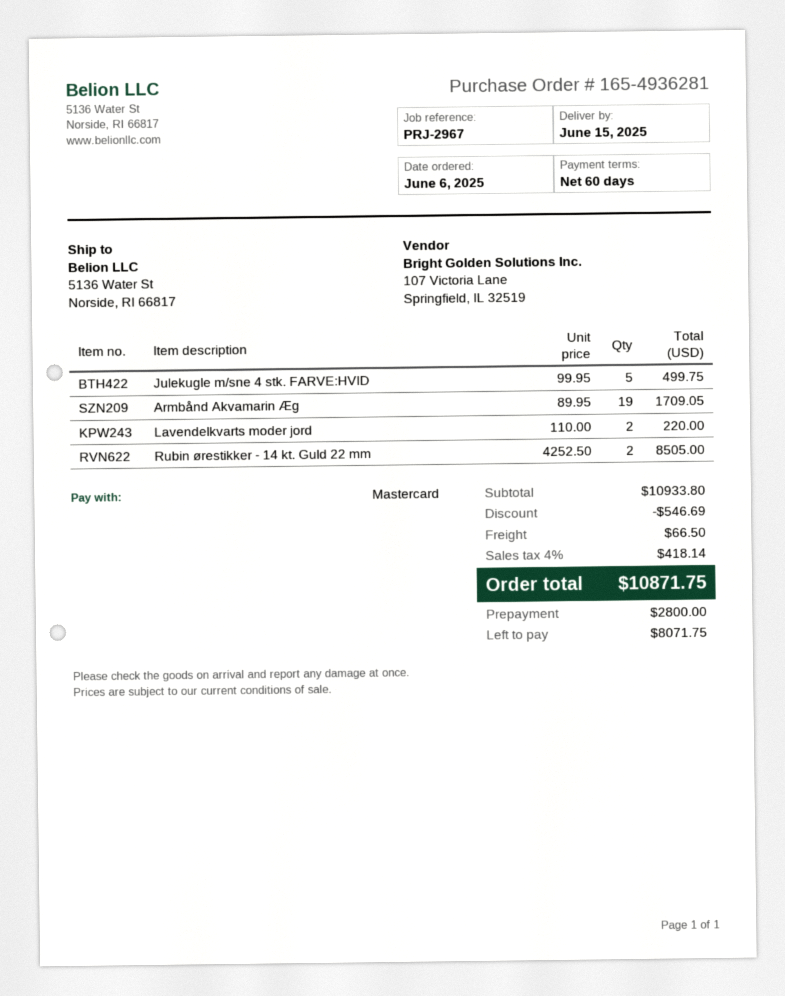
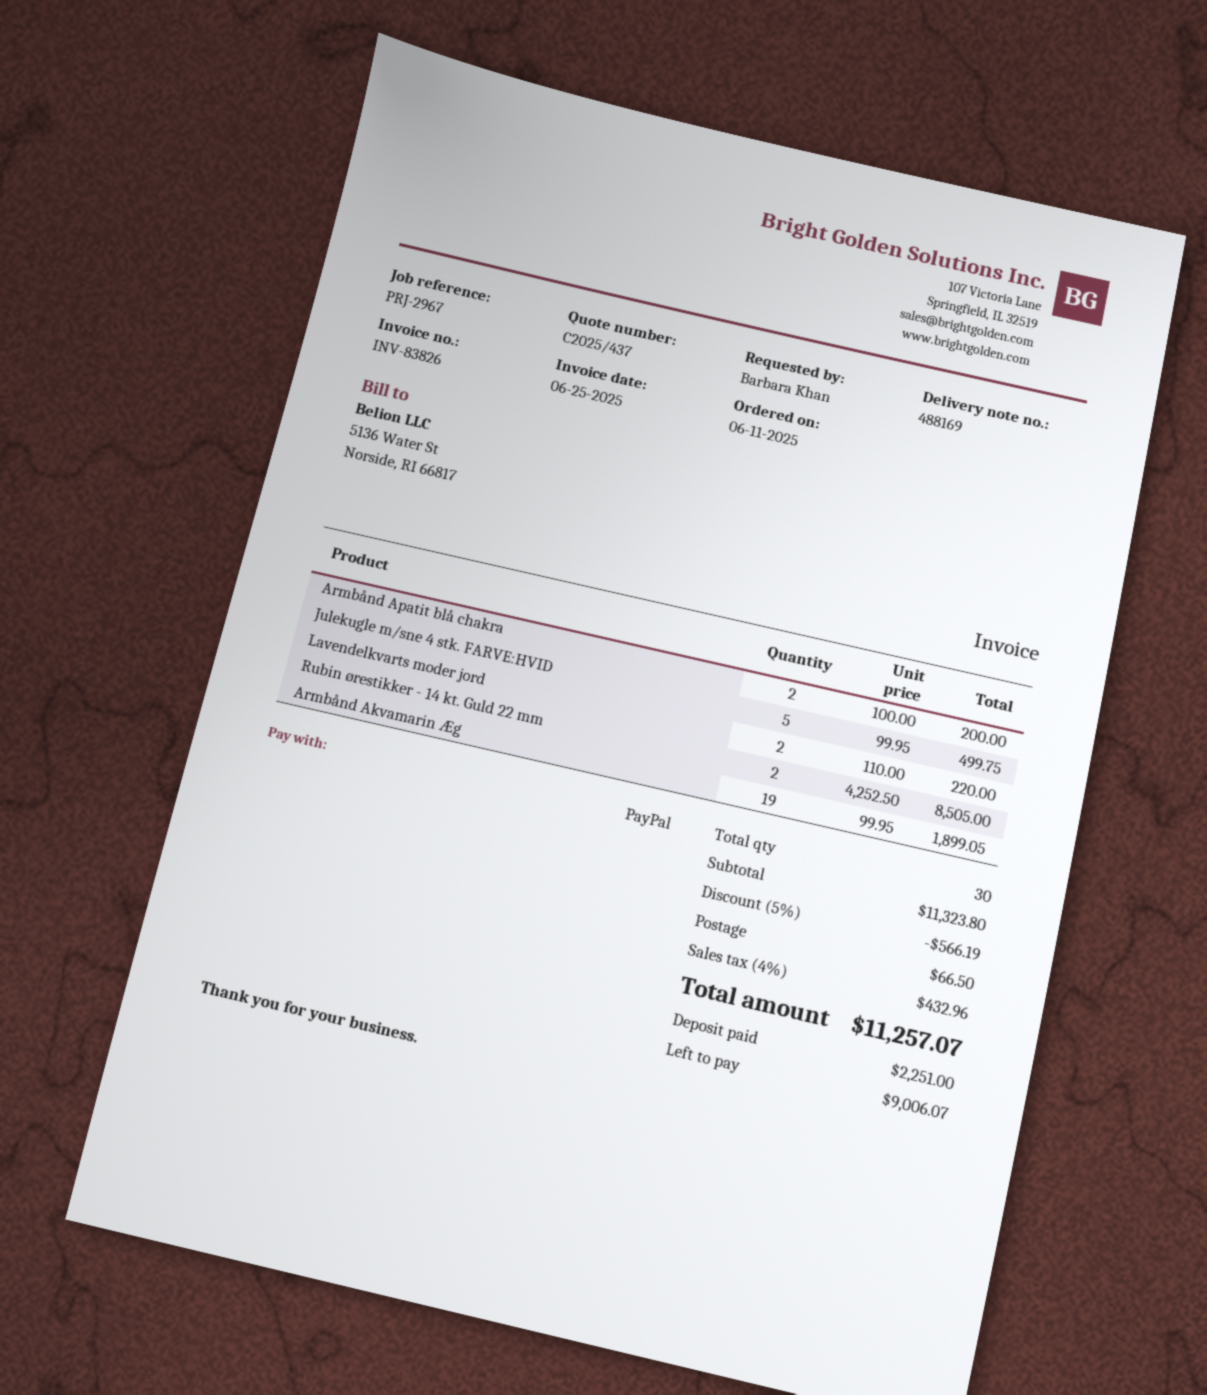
order date: 2025-06-06 -> 2025-06-11
payment method: Mastercard -> PayPal
Armbånd Akvamarin Æg: 19 x 89.95 = 1709.05 -> 19 x 99.95 = 1899.05
Armbånd Apatit blå chakra: none -> 2 x 100.00 = 200.00
subtotal: 10933.80 -> 11323.80
discount: 546.69 -> 566.19
tax: 4% = 418.14 -> 4% = 432.96
total: 10871.75 -> 11257.07
deposit: 2800.00 -> 2251.00
balance: 8071.75 -> 9006.07

